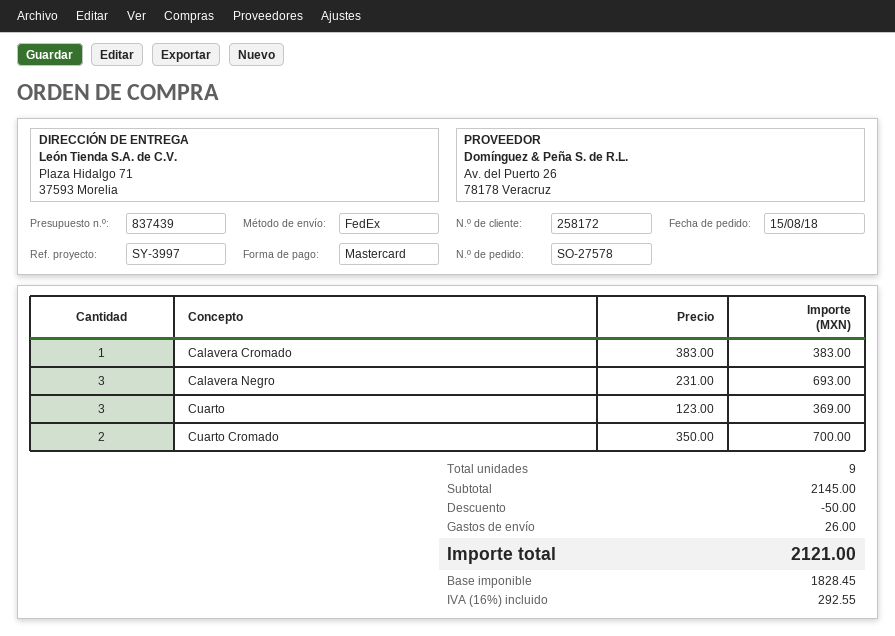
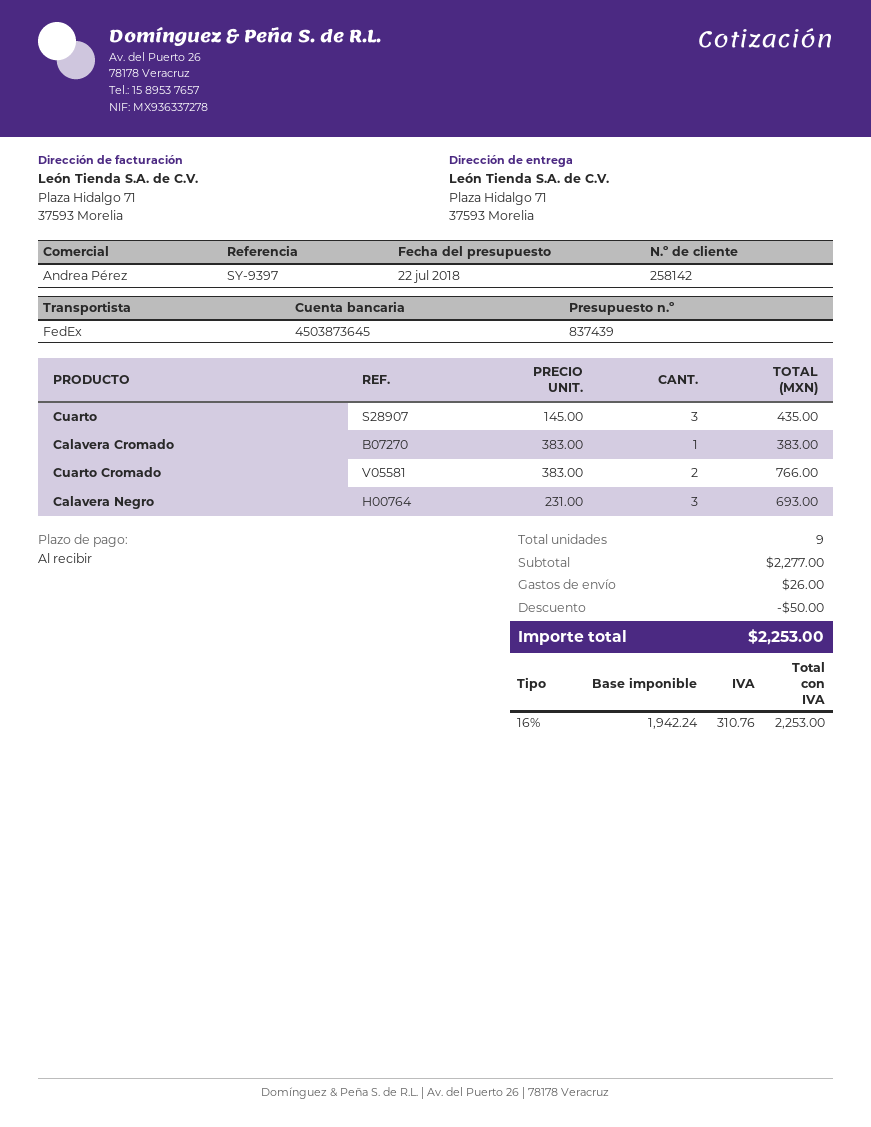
customer number: 258172 -> 258142
reference: SY-3997 -> SY-9397
Cuarto: 3 x 123.00 = 369.00 -> 3 x 145.00 = 435.00
Cuarto Cromado: 2 x 350.00 = 700.00 -> 2 x 383.00 = 766.00
subtotal: 2145.00 -> 2277.00
net: 1828.45 -> 1942.24
tax: 16% = 292.55 -> 16% = 310.76
total: 2121.00 -> 2253.00

